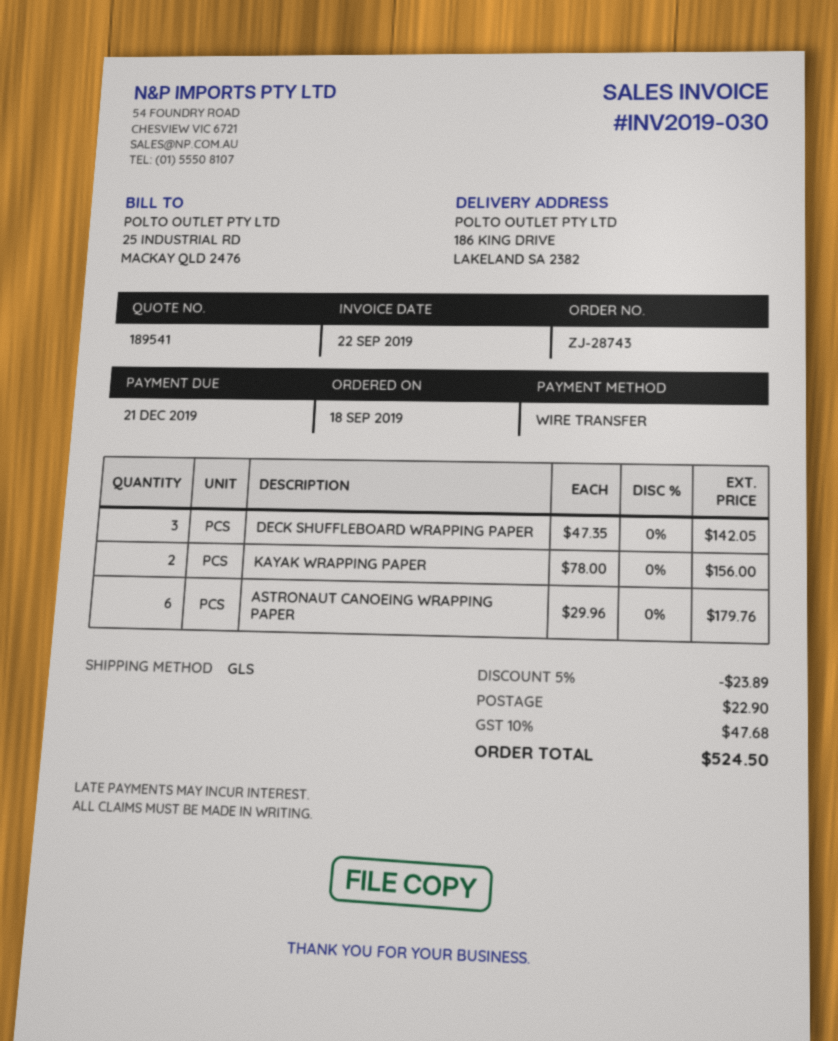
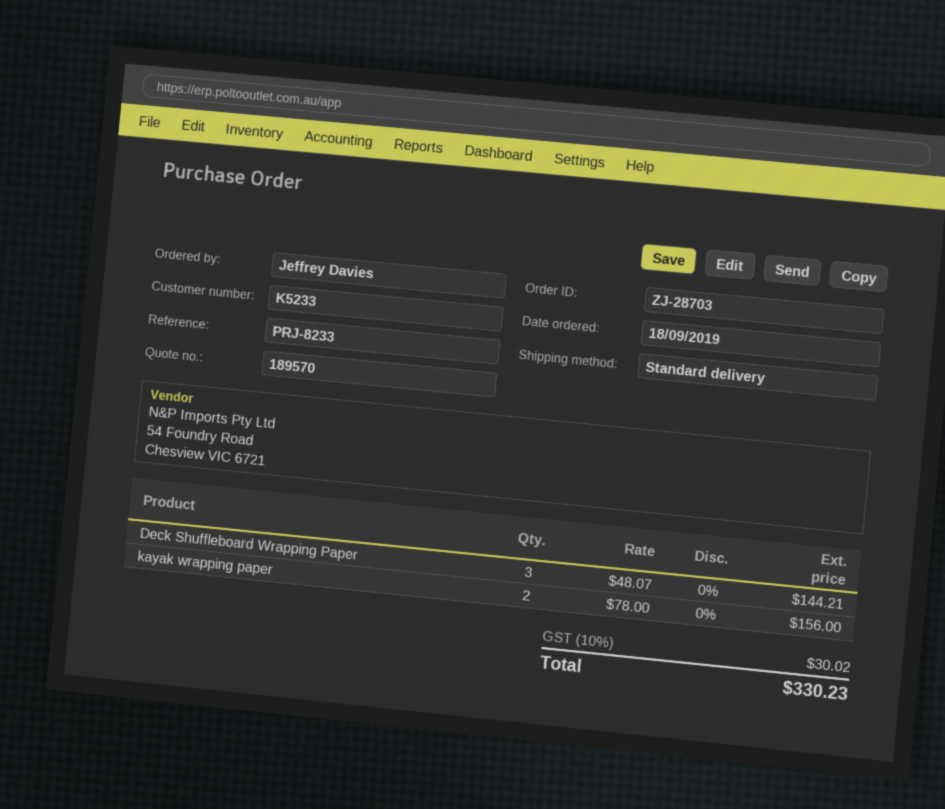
quote number: 189541 -> 189570
order number: ZJ-28743 -> ZJ-28703
shipping method: GLS -> standard
DECK SHUFFLEBOARD WRAPPING PAPER: 3 x 47.35 = 142.05 -> 3 x 48.07 = 144.21
ASTRONAUT CANOEING WRAPPING PAPER: 6 x 29.96 = 179.76 -> none
discount: 5% = 23.89 -> none
shipping: 22.90 -> none
tax: 10% = 47.68 -> 10% = 30.02
total: 524.50 -> 330.23

